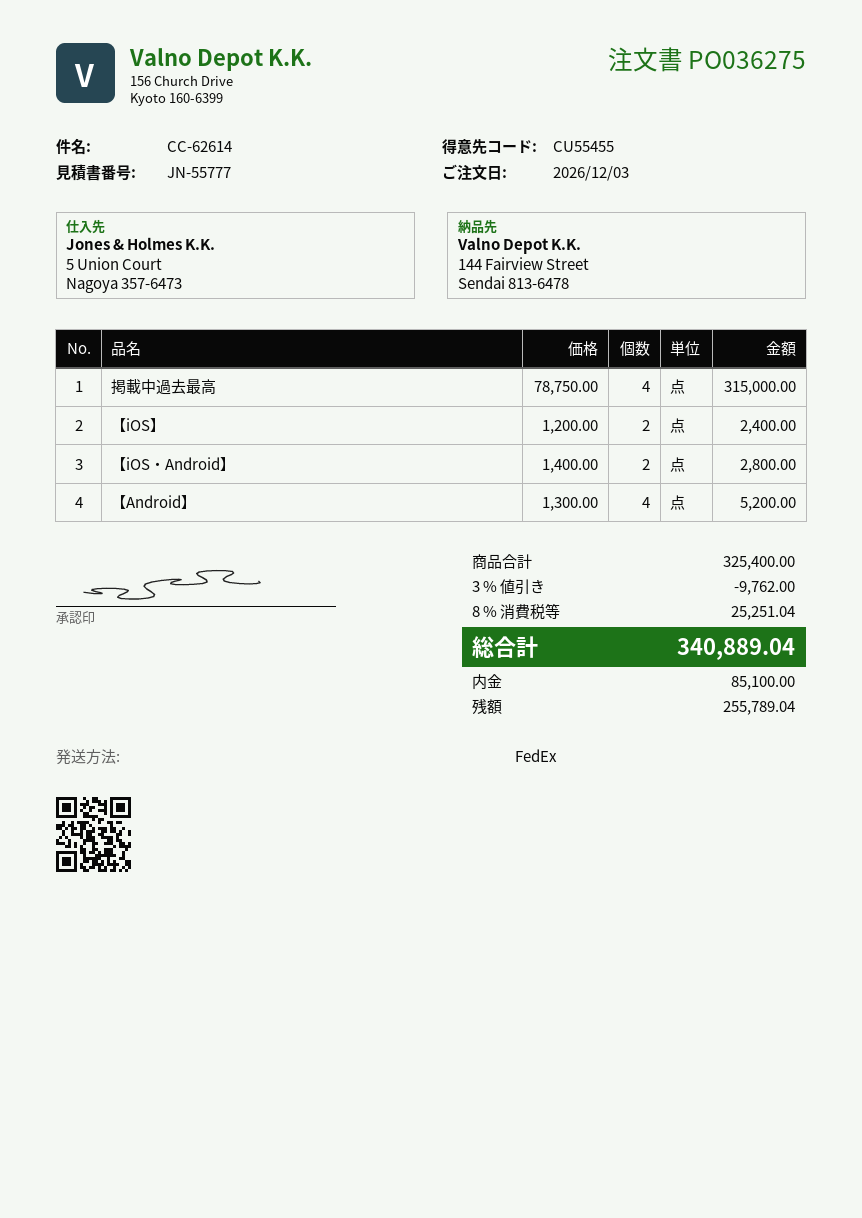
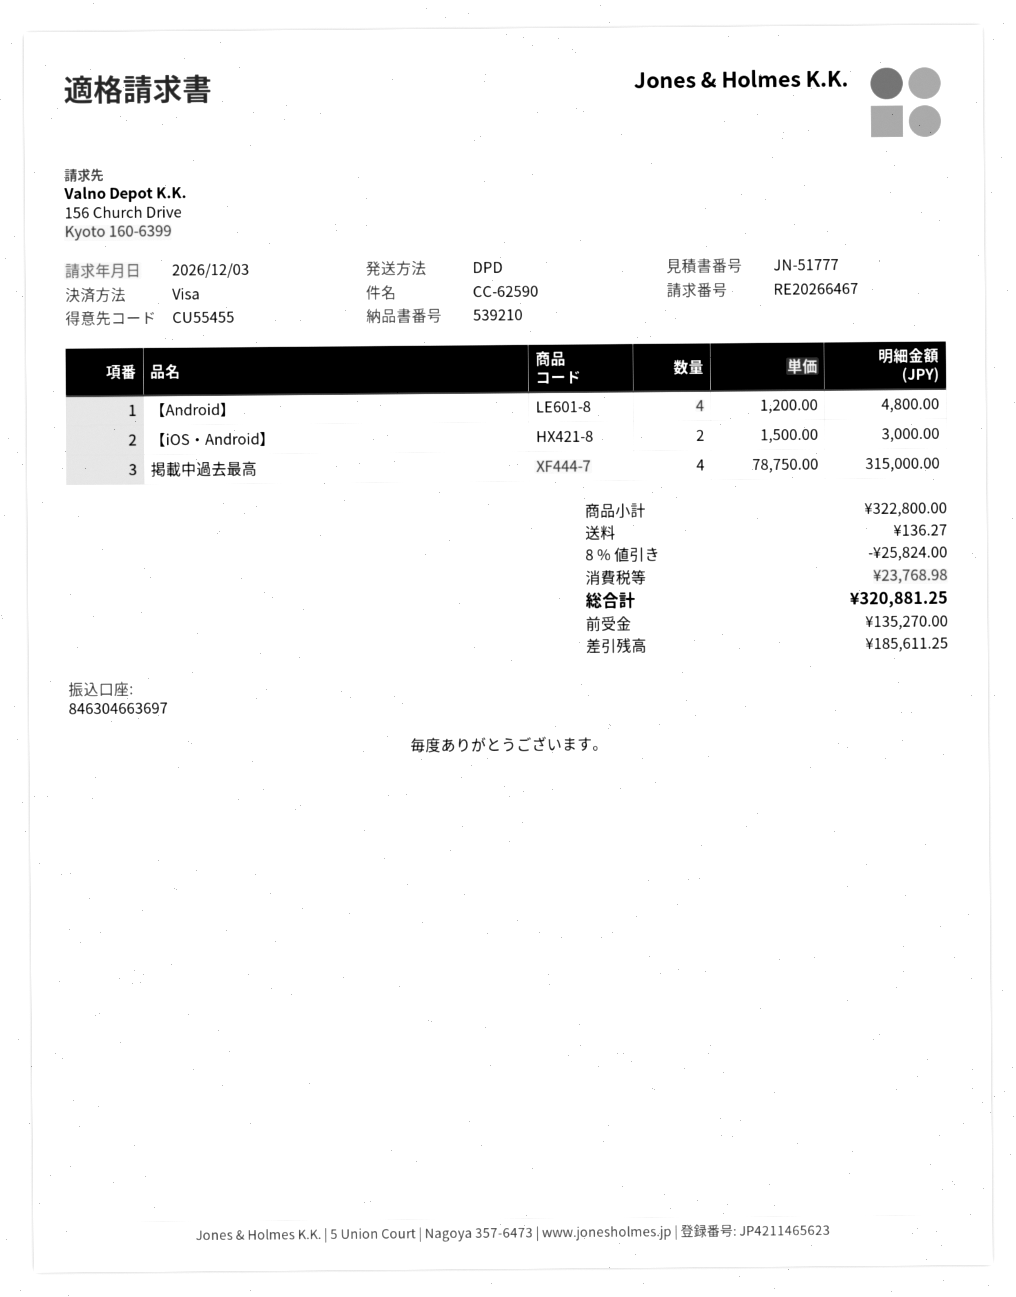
quote number: JN-55777 -> JN-51777
reference: CC-62614 -> CC-62590
shipping method: FedEx -> DPD
【iOS】: 2 x 1200.00 = 2400.00 -> none
【iOS・Android】: 2 x 1400.00 = 2800.00 -> 2 x 1500.00 = 3000.00
【Android】: 4 x 1300.00 = 5200.00 -> 4 x 1200.00 = 4800.00
subtotal: 325400.00 -> 322800.00
discount: 3% = 9762.00 -> 8% = 25824.00
shipping: none -> 136.27
tax: 25251.04 -> 23768.98
total: 340889.04 -> 320881.25
deposit: 85100.00 -> 135270.00
balance: 255789.04 -> 185611.25

